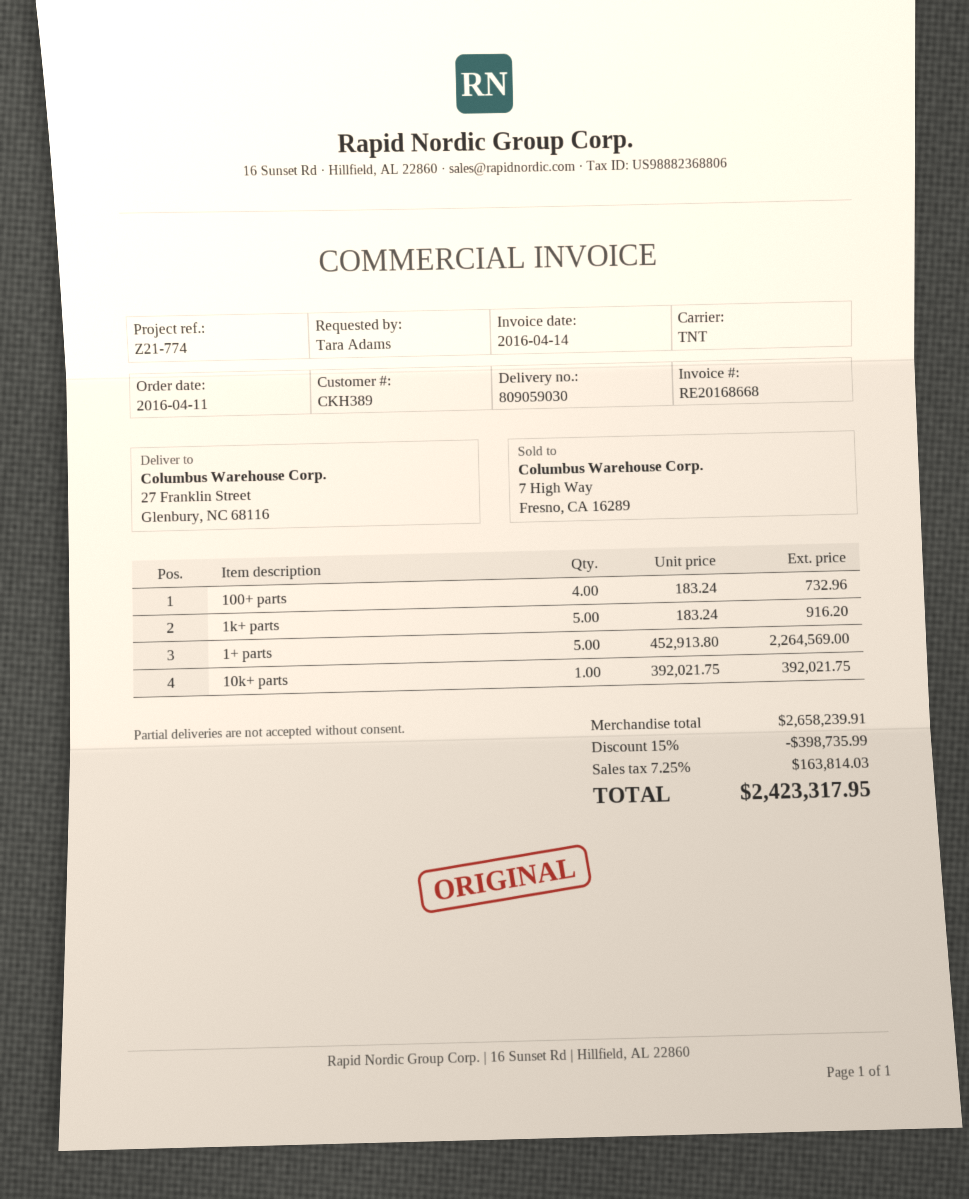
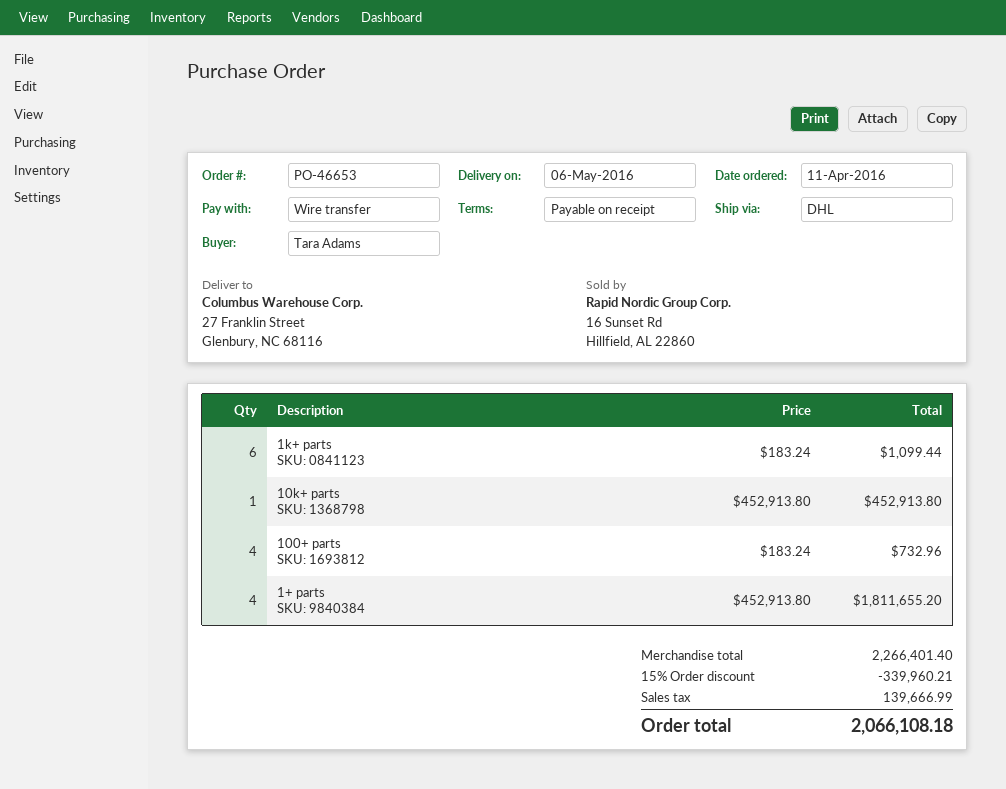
shipping method: TNT -> DHL
1k+ parts: 5 x 183.24 = 916.20 -> 6 x 183.24 = 1099.44
1+ parts: 5 x 452913.80 = 2264569.00 -> 4 x 452913.80 = 1811655.20
10k+ parts: 1 x 392021.75 = 392021.75 -> 1 x 452913.80 = 452913.80
subtotal: 2658239.91 -> 2266401.40
discount: 15% = 398735.99 -> 15% = 339960.21
tax: 163814.03 -> 139666.99
total: 2423317.95 -> 2066108.18

